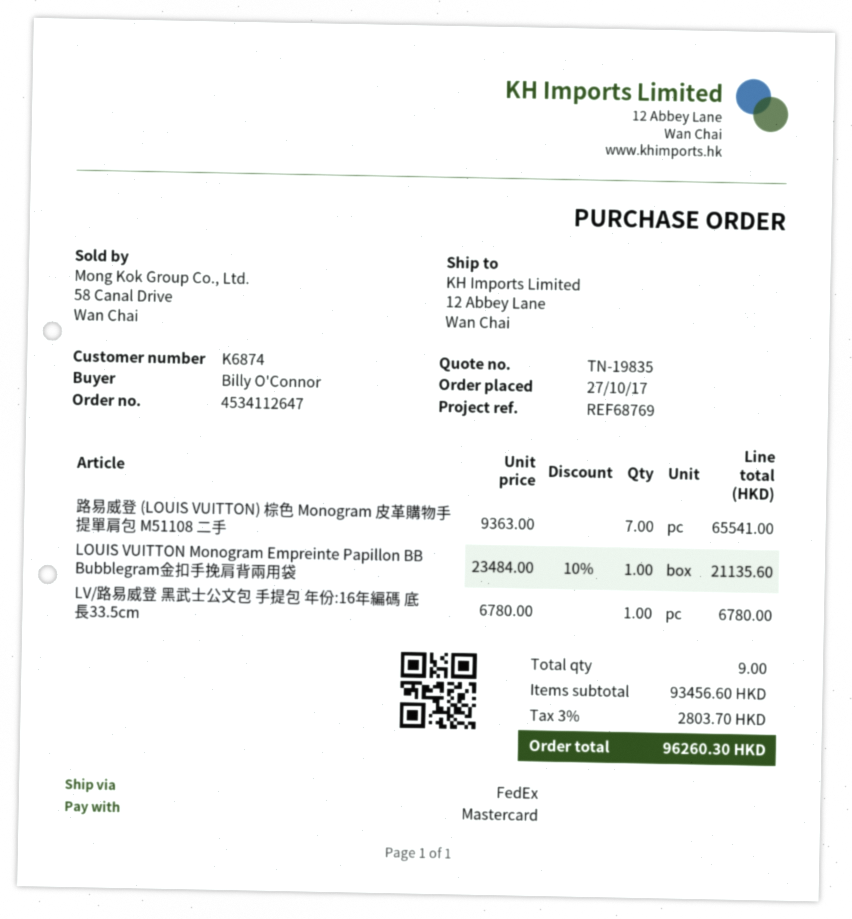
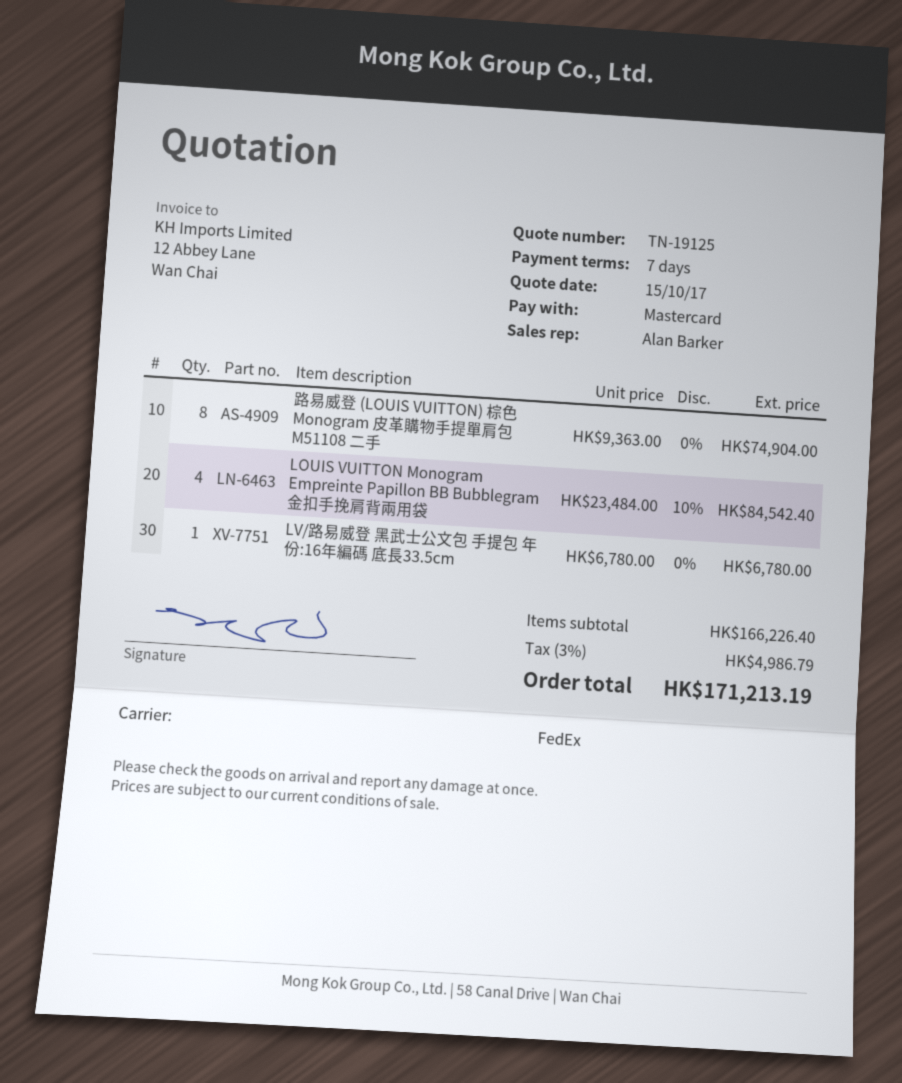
quote number: TN-19835 -> TN-19125
路易威登 (LOUIS VUITTON) 棕色 Monogram 皮革購物手提單肩包 M51108 二手: 7 x 9363.00 = 65541.00 -> 8 x 9363.00 = 74904.00
LOUIS VUITTON Monogram Empreinte Papillon BB Bubblegram金扣手挽肩背兩用袋: 1 x 23484.00 - 10% = 21135.60 -> 4 x 23484.00 - 10% = 84542.40
subtotal: 93456.60 -> 166226.40
tax: 3% = 2803.70 -> 3% = 4986.79
total: 96260.30 -> 171213.19

